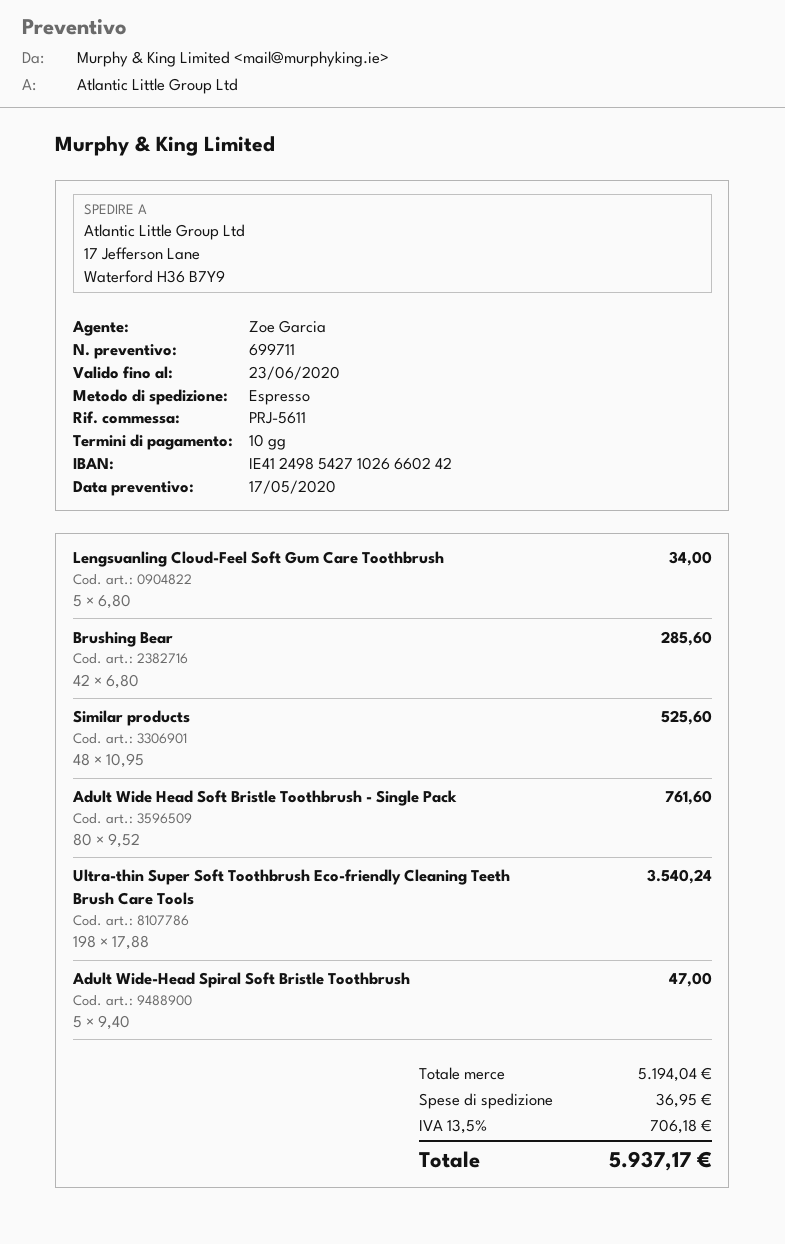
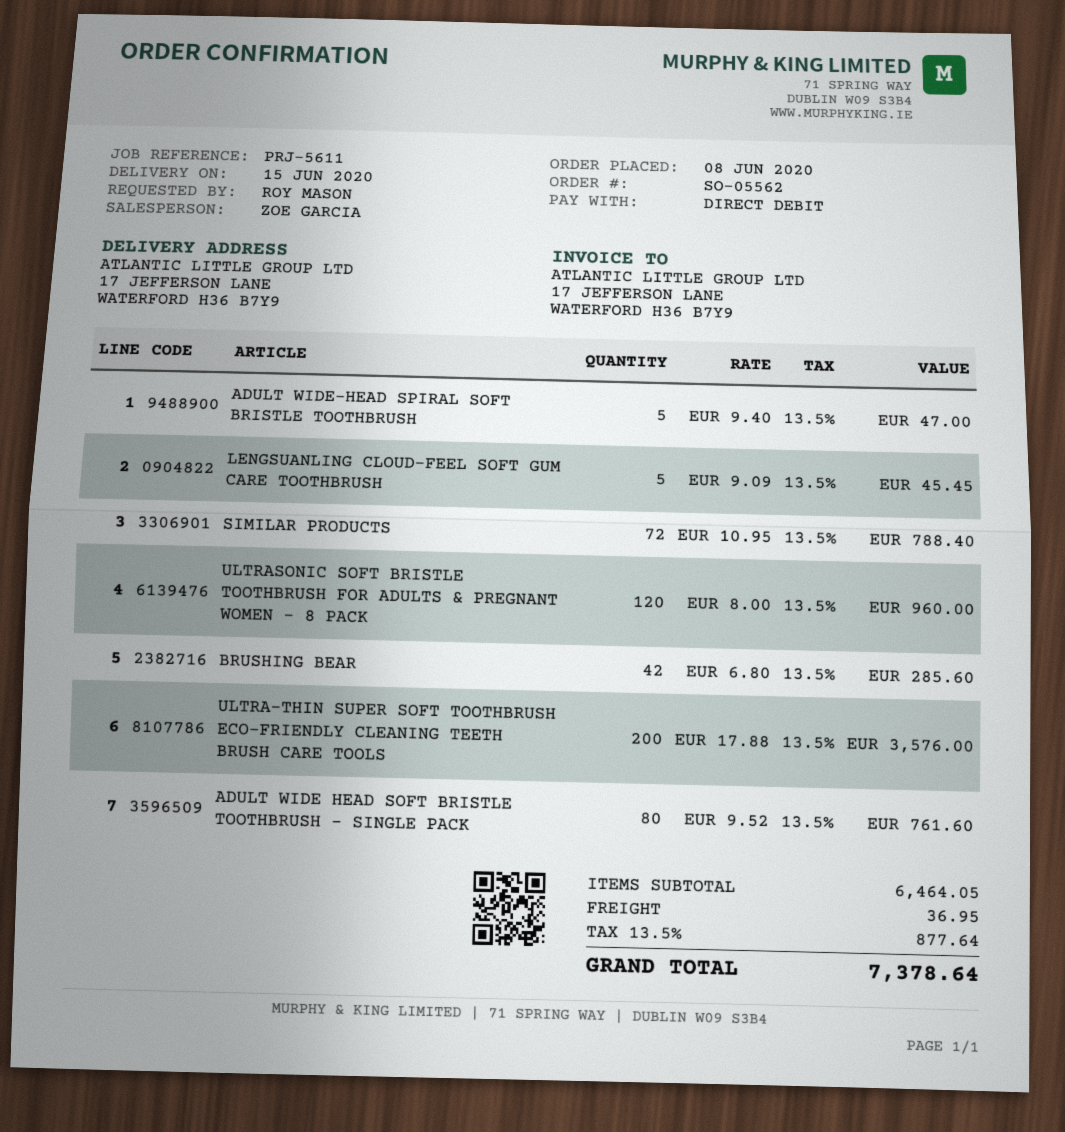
Lengsuanling Cloud-Feel Soft Gum Care Toothbrush: 5 x 6.80 = 34.00 -> 5 x 9.09 = 45.45
Similar products: 48 x 10.95 = 525.60 -> 72 x 10.95 = 788.40
Ultra-thin Super Soft Toothbrush Eco-friendly Cleaning Teeth Brush Care Tools: 198 x 17.88 = 3540.24 -> 200 x 17.88 = 3576.00
ULTRASONIC SOFT BRISTLE TOOTHBRUSH FOR ADULTS & PREGNANT WOMEN - 8 PACK: none -> 120 x 8.00 = 960.00
subtotal: 5194.04 -> 6464.05
tax: 13.5% = 706.18 -> 13.5% = 877.64
total: 5937.17 -> 7378.64

